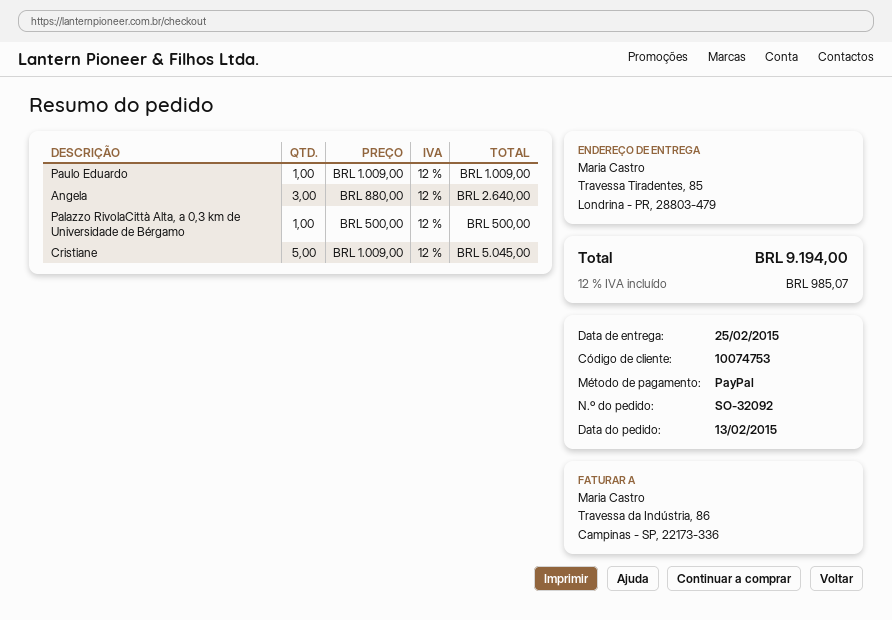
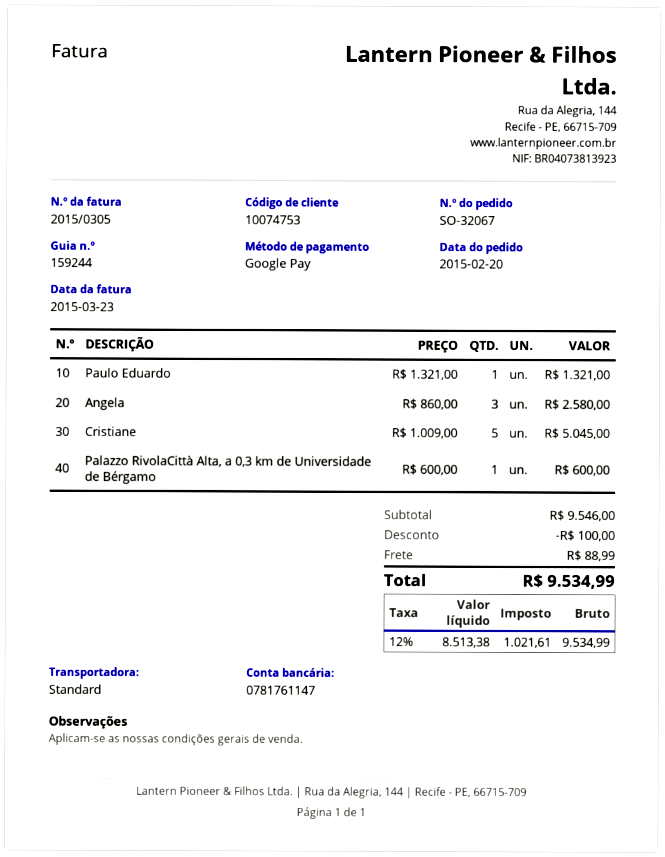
order number: SO-32092 -> SO-32067
order date: 2015-02-13 -> 2015-02-20
payment method: PayPal -> Google Pay
Paulo Eduardo: 1 x 1009.00 = 1009.00 -> 1 x 1321.00 = 1321.00
Angela: 3 x 880.00 = 2640.00 -> 3 x 860.00 = 2580.00
Palazzo RivolaCittà Alta, a 0,3 km de Universidade de Bérgamo: 1 x 500.00 = 500.00 -> 1 x 600.00 = 600.00
discount: none -> 100.00
shipping: none -> 88.99
tax: 12% = 985.07 -> 12% = 1021.61
total: 9194.00 -> 9534.99

